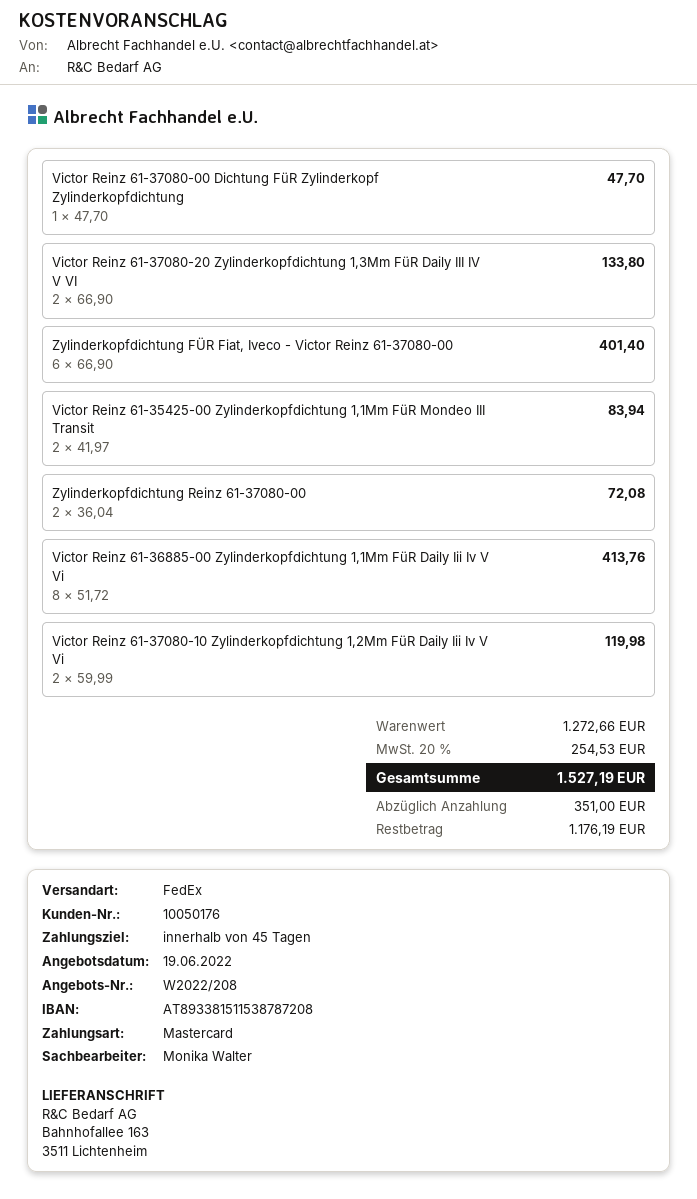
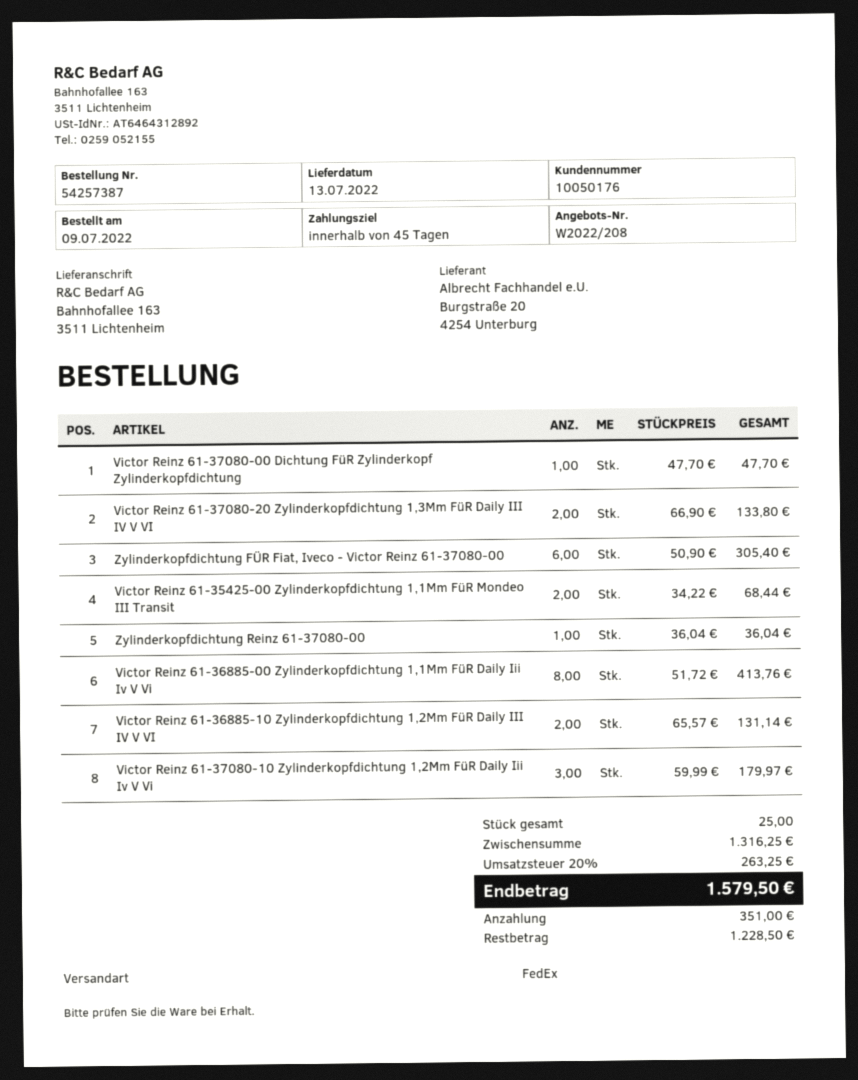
Zylinderkopfdichtung FÜR Fiat, Iveco - Victor Reinz 61-37080-00: 6 x 66.90 = 401.40 -> 6 x 50.90 = 305.40
Victor Reinz 61-35425-00 Zylinderkopfdichtung 1,1Mm FüR Mondeo III Transit: 2 x 41.97 = 83.94 -> 2 x 34.22 = 68.44
Zylinderkopfdichtung Reinz 61-37080-00: 2 x 36.04 = 72.08 -> 1 x 36.04 = 36.04
Victor Reinz 61-37080-10 Zylinderkopfdichtung 1,2Mm FüR Daily Iii Iv V Vi: 2 x 59.99 = 119.98 -> 3 x 59.99 = 179.97
Victor Reinz 61-36885-10 Zylinderkopfdichtung 1,2Mm FüR Daily III IV V VI: none -> 2 x 65.57 = 131.14
subtotal: 1272.66 -> 1316.25
tax: 20% = 254.53 -> 20% = 263.25
total: 1527.19 -> 1579.50
balance: 1176.19 -> 1228.50

